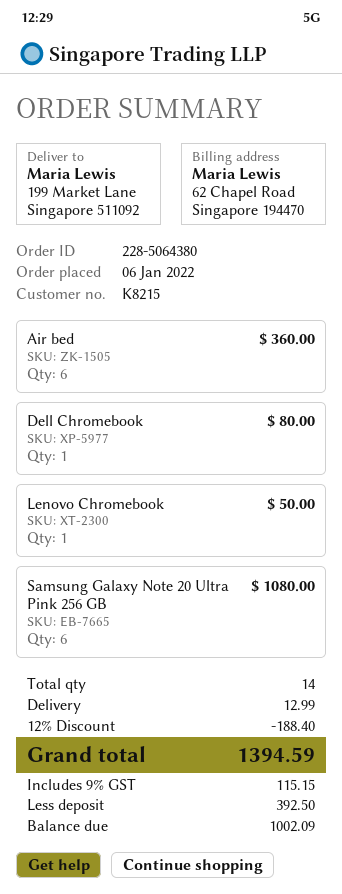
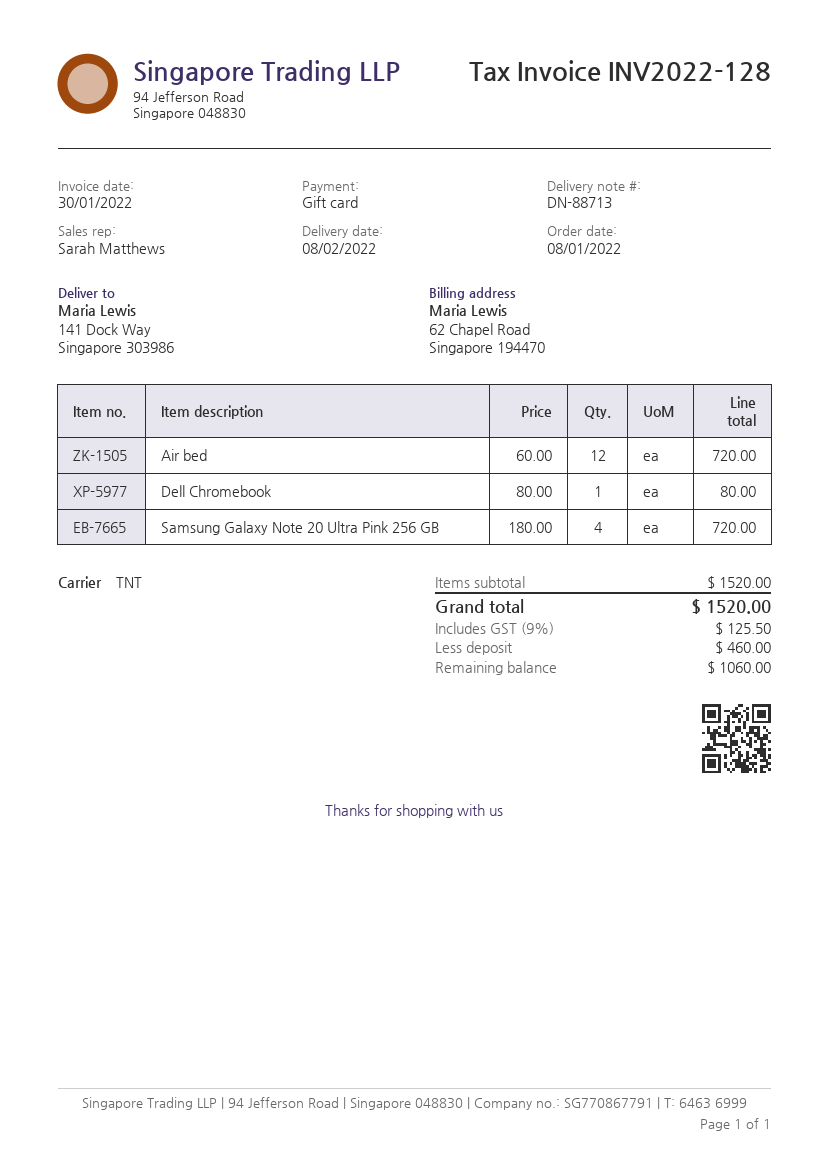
order date: 2022-01-06 -> 2022-01-08
ship to: 199 Market Lane, Singapore 511092 -> 141 Dock Way, Singapore 303986
Air bed: 6 for 360.00 -> 12 for 720.00
Lenovo Chromebook: 1 for 50.00 -> none
Samsung Galaxy Note 20 Ultra Pink 256 GB: 6 for 1080.00 -> 4 for 720.00
discount: 12% = 188.40 -> none
shipping: 12.99 -> none
tax: 9% = 115.15 -> 9% = 125.50
total: 1394.59 -> 1520.00
deposit: 392.50 -> 460.00
balance: 1002.09 -> 1060.00

